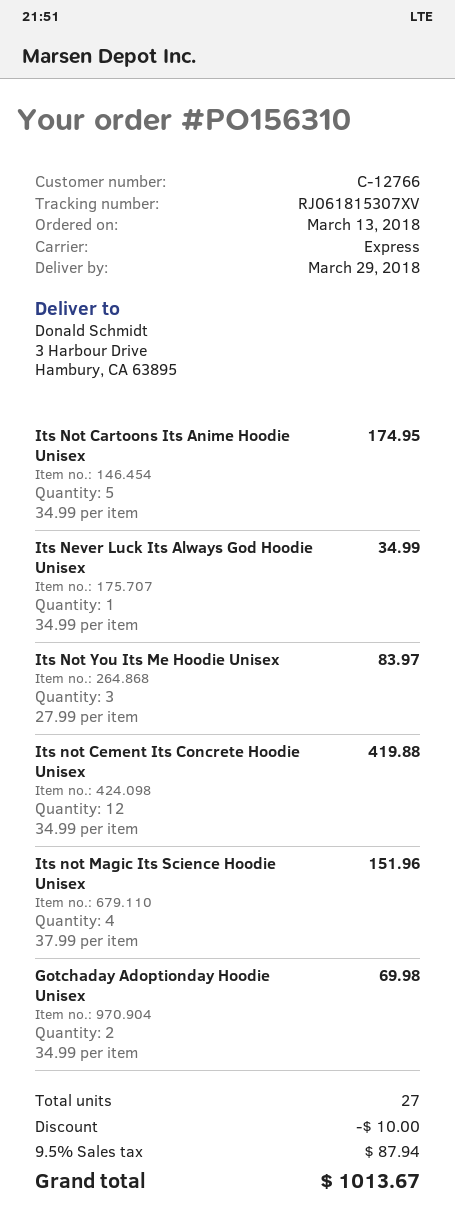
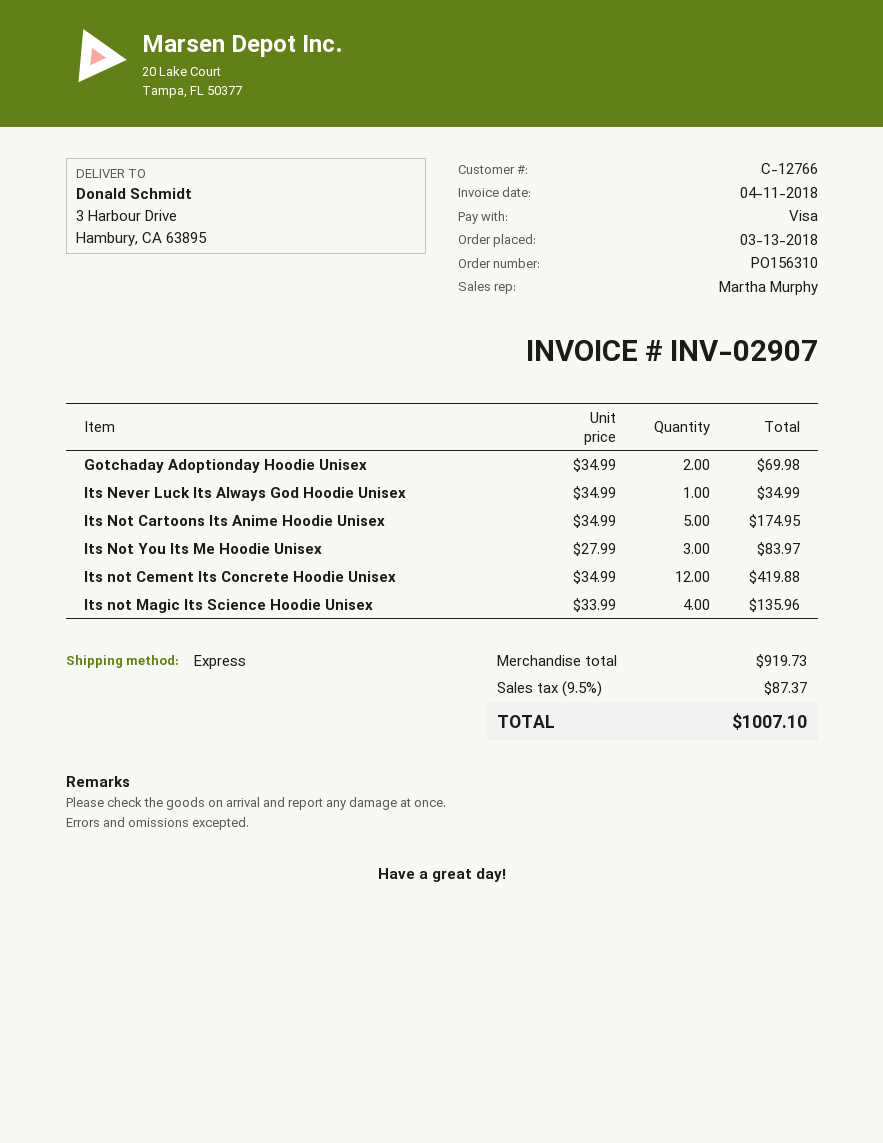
Its not Magic Its Science Hoodie Unisex: 4 x 37.99 = 151.96 -> 4 x 33.99 = 135.96
discount: 10.00 -> none
tax: 9.5% = 87.94 -> 9.5% = 87.37
total: 1013.67 -> 1007.10

